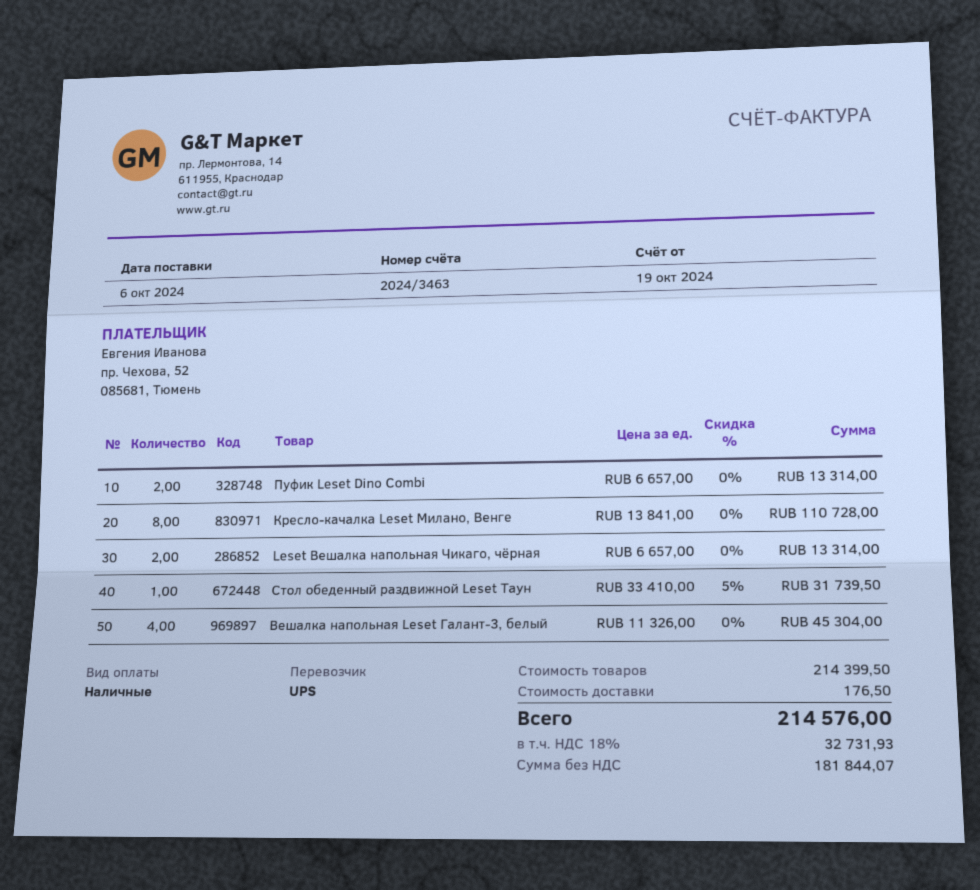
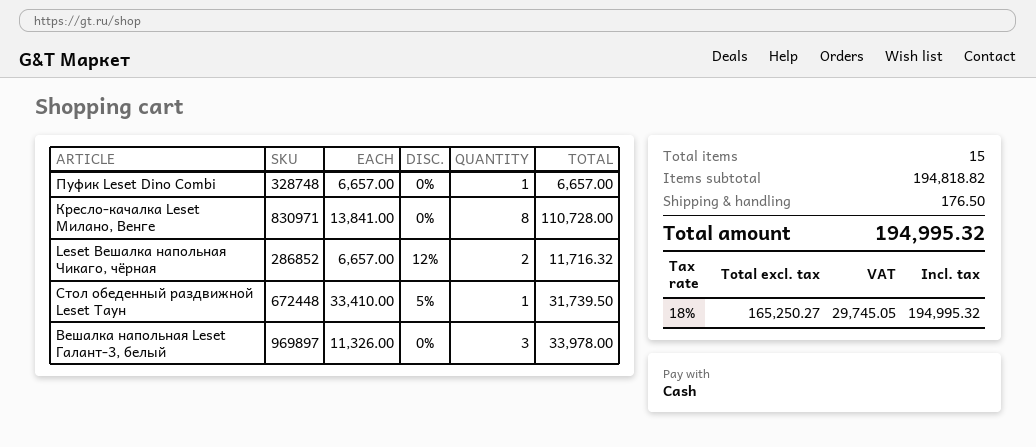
Пуфик Leset Dino Combi: 2 x 6657.00 = 13314.00 -> 1 x 6657.00 = 6657.00
Leset Вешалка напольная Чикаго, чёрная: 2 x 6657.00 = 13314.00 -> 2 x 6657.00 - 12% = 11716.32
Вешалка напольная Leset Галант-3, белый: 4 x 11326.00 = 45304.00 -> 3 x 11326.00 = 33978.00
subtotal: 214399.50 -> 194818.82
net: 181844.07 -> 165250.27
tax: 18% = 32731.93 -> 18% = 29745.05
total: 214576.00 -> 194995.32

